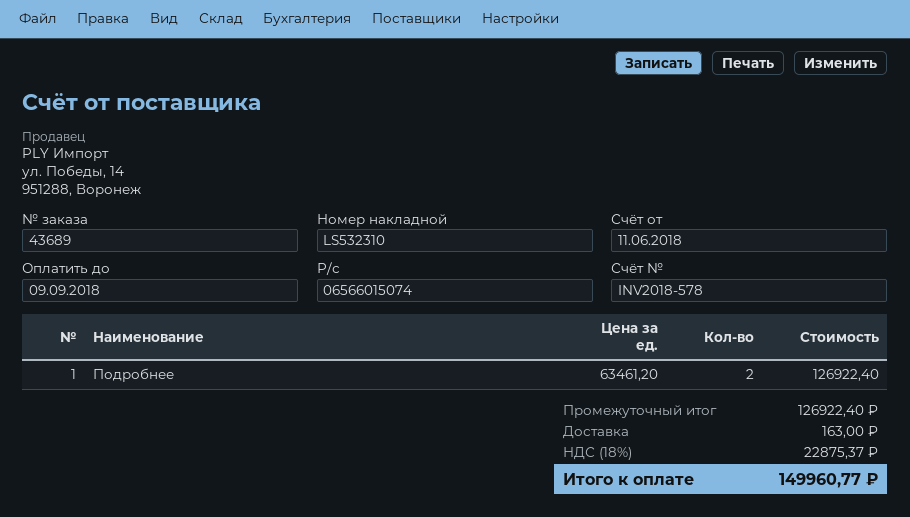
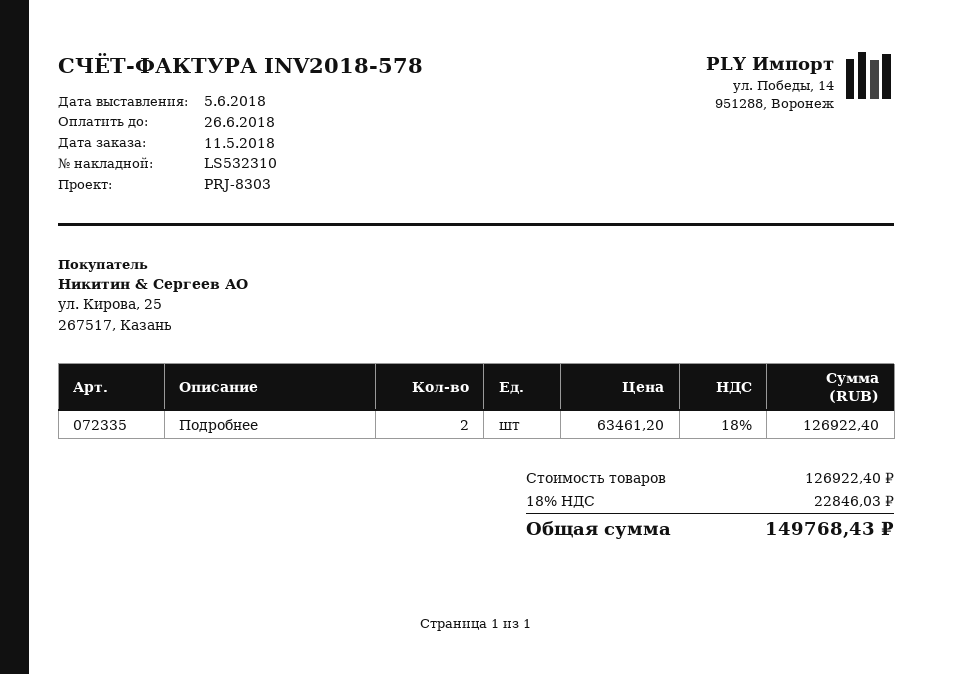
invoice date: 2018-06-11 -> 2018-06-05
due date: 2018-09-09 -> 2018-06-26
shipping: 163.00 -> none
tax: 18% = 22875.37 -> 18% = 22846.03
total: 149960.77 -> 149768.43

